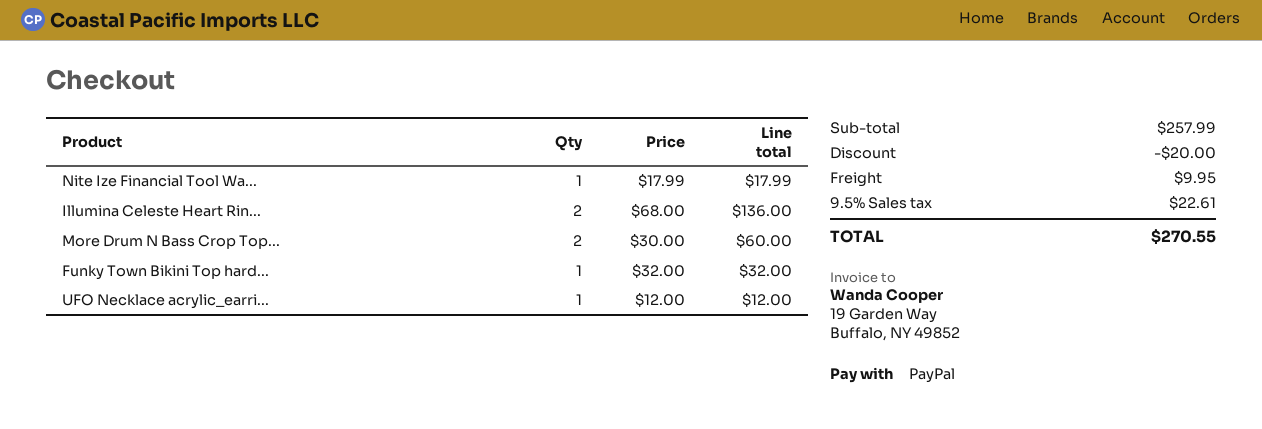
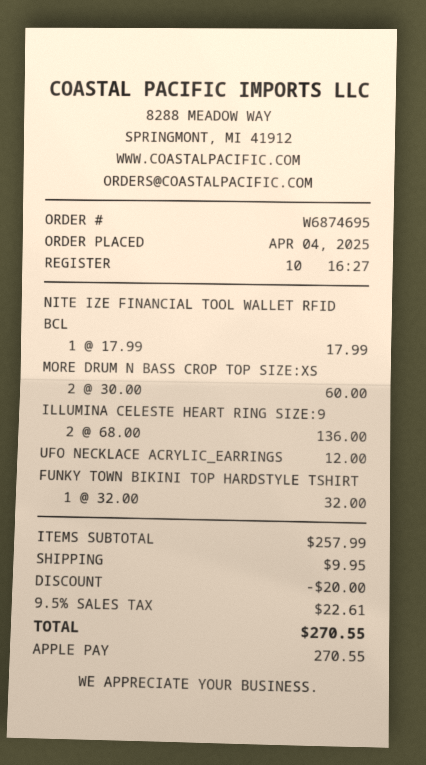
payment method: PayPal -> Apple Pay

